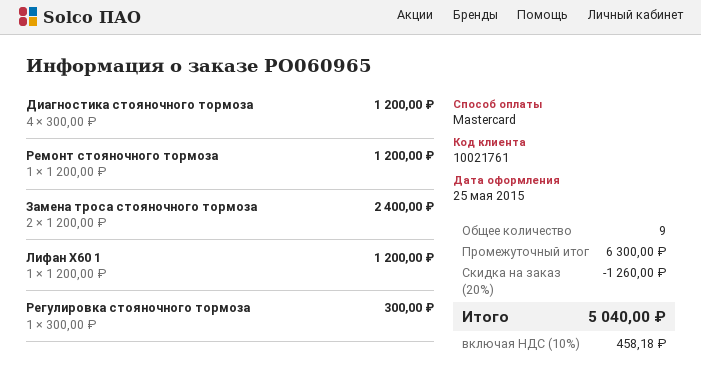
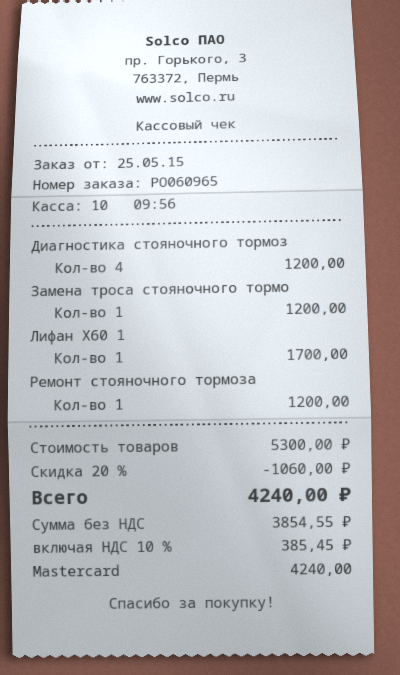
Замена троса стояночного тормоза: 2 for 2400.00 -> 1 for 1200.00
Лифан Х60 1: 1 for 1200.00 -> 1 for 1700.00
Регулировка стояночного тормоза: 1 for 300.00 -> none
subtotal: 6300.00 -> 5300.00
discount: 20% = 1260.00 -> 20% = 1060.00
tax: 10% = 458.18 -> 10% = 385.45
total: 5040.00 -> 4240.00

